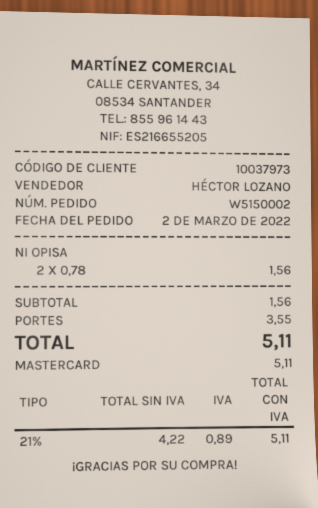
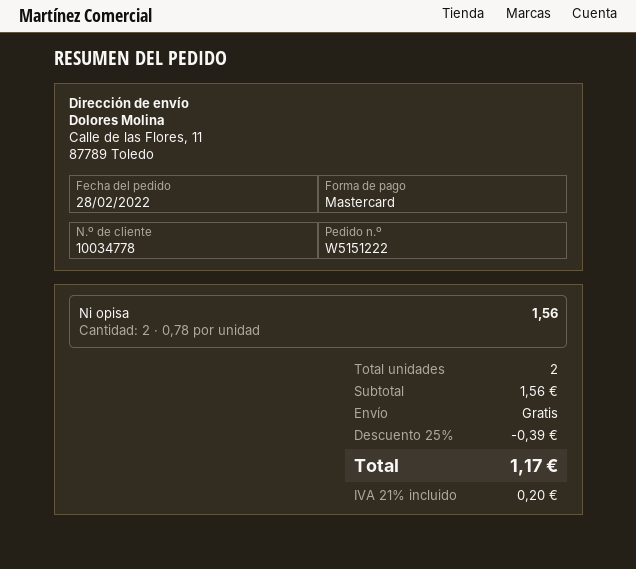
order number: W5150002 -> W5151222
order date: 2022-03-02 -> 2022-02-28
customer number: 10037973 -> 10034778
discount: none -> 25% = 0.39
shipping: 3.55 -> 0.00
tax: 21% = 0.89 -> 21% = 0.20
total: 5.11 -> 1.17

